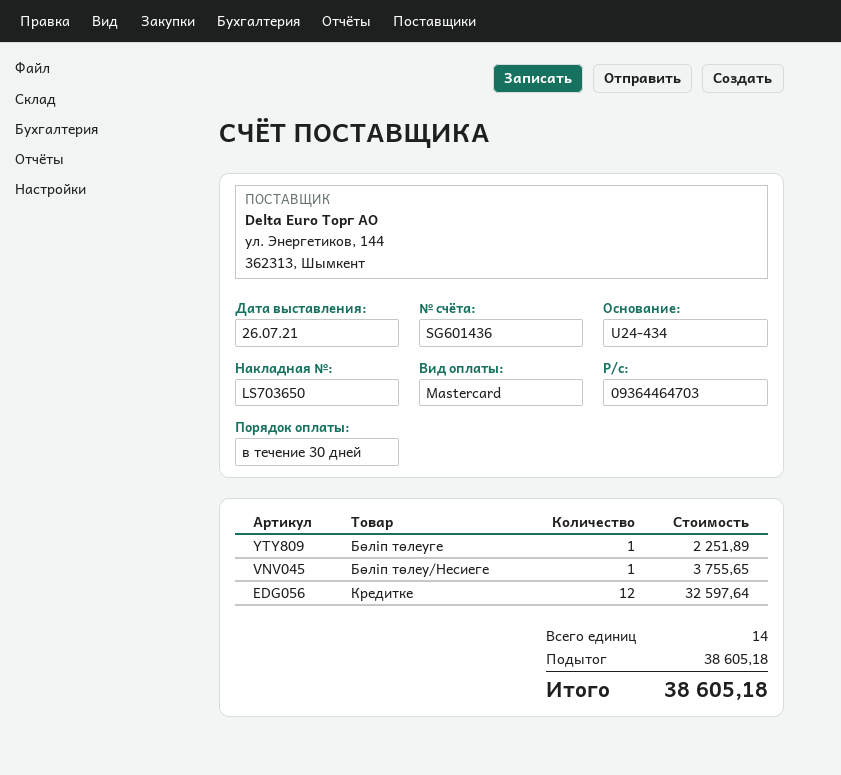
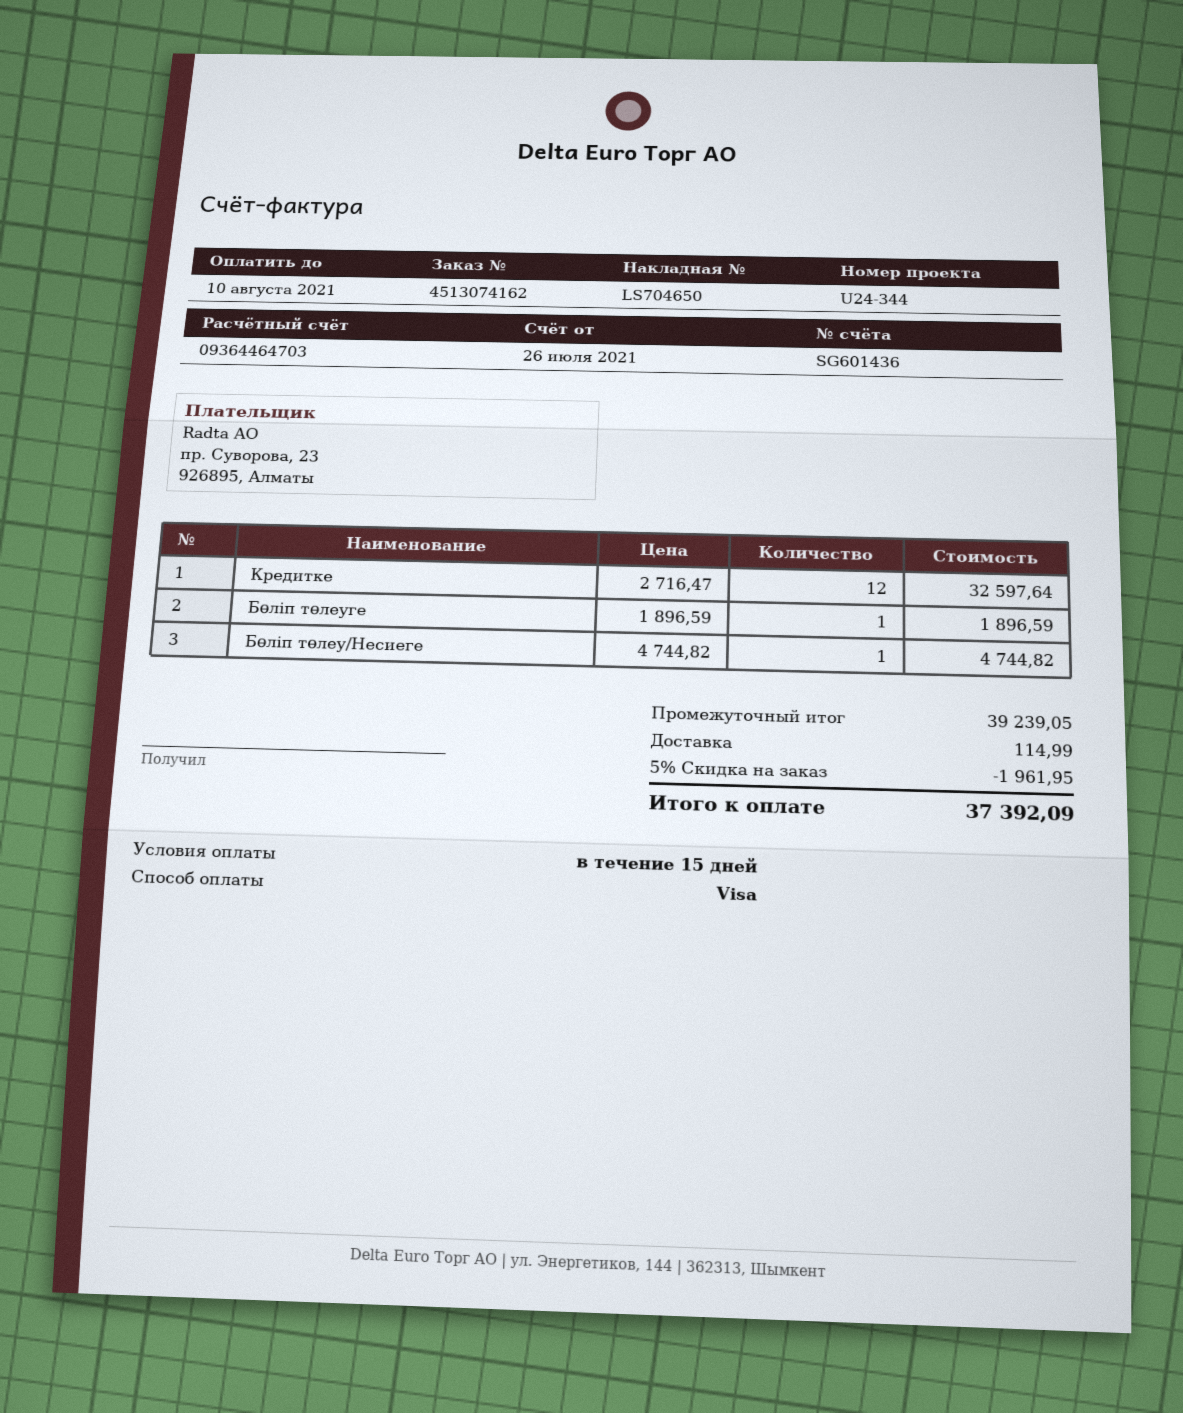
delivery note number: LS703650 -> LS704650
payment terms: 30 days -> 15 days
reference: U24-434 -> U24-344
payment method: Mastercard -> Visa
Бөліп төлеуге: 1 for 2251.89 -> 1 for 1896.59
Бөліп төлеу/Несиеге: 1 for 3755.65 -> 1 for 4744.82
subtotal: 38605.18 -> 39239.05
discount: none -> 5% = 1961.95
shipping: none -> 114.99
total: 38605.18 -> 37392.09

